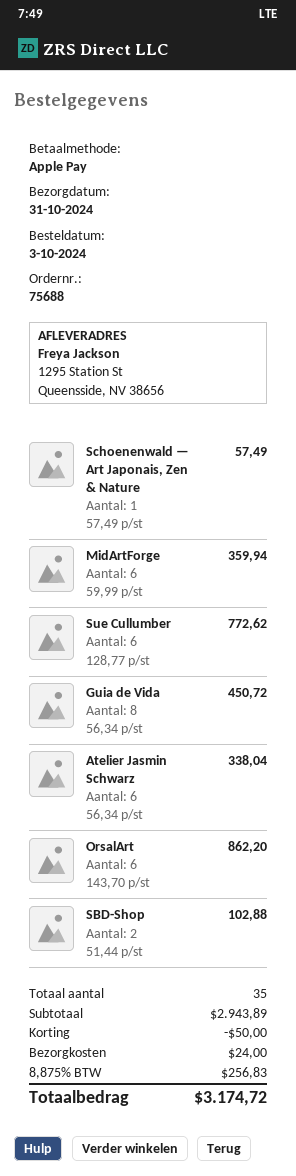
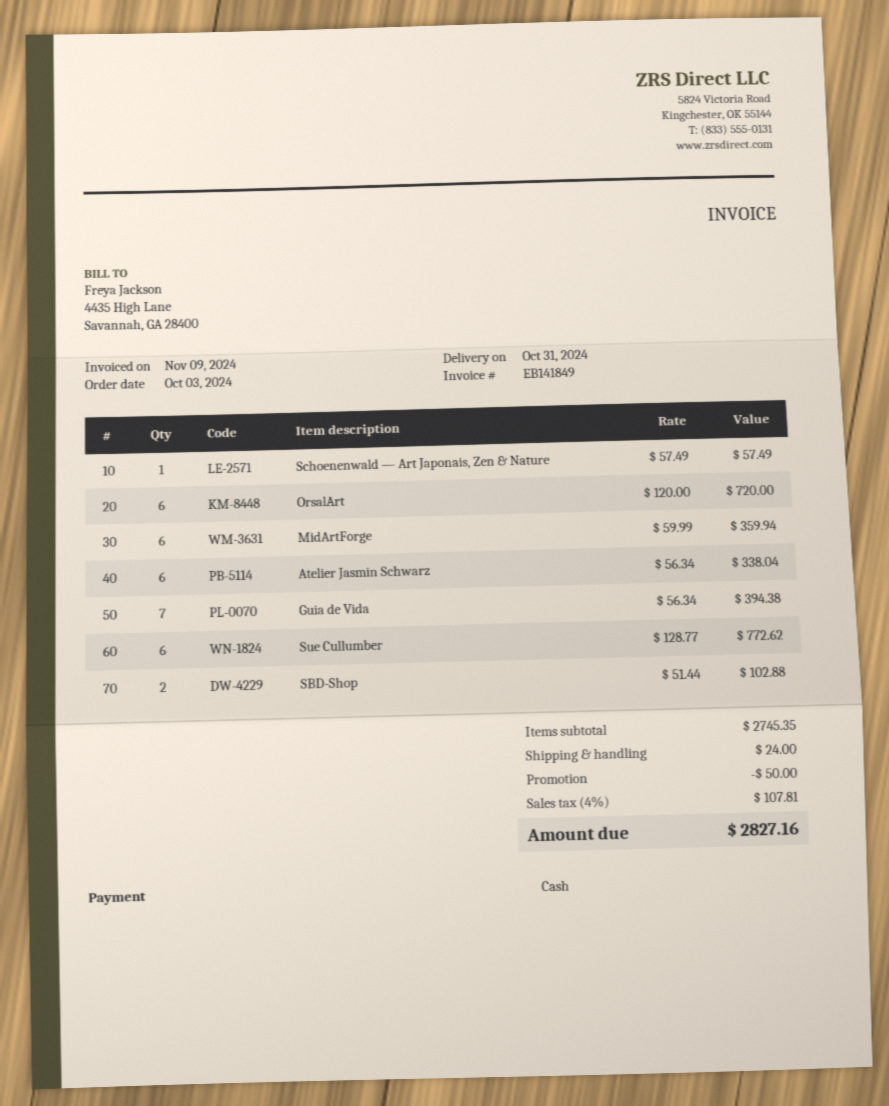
payment method: Apple Pay -> cash
Guia de Vida: 8 x 56.34 = 450.72 -> 7 x 56.34 = 394.38
OrsalArt: 6 x 143.70 = 862.20 -> 6 x 120.00 = 720.00
subtotal: 2943.89 -> 2745.35
tax: 8.875% = 256.83 -> 4% = 107.81
total: 3174.72 -> 2827.16

